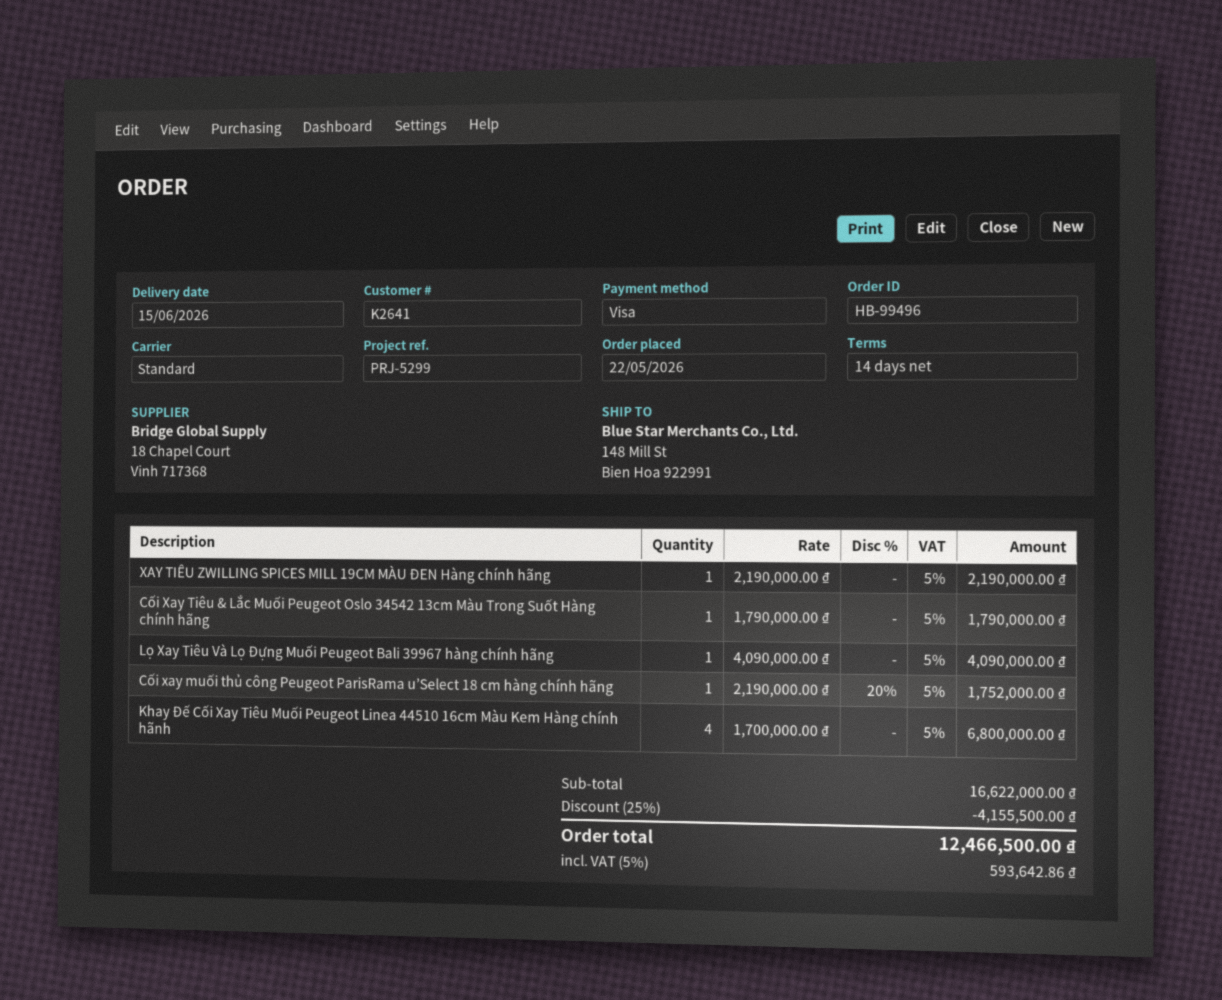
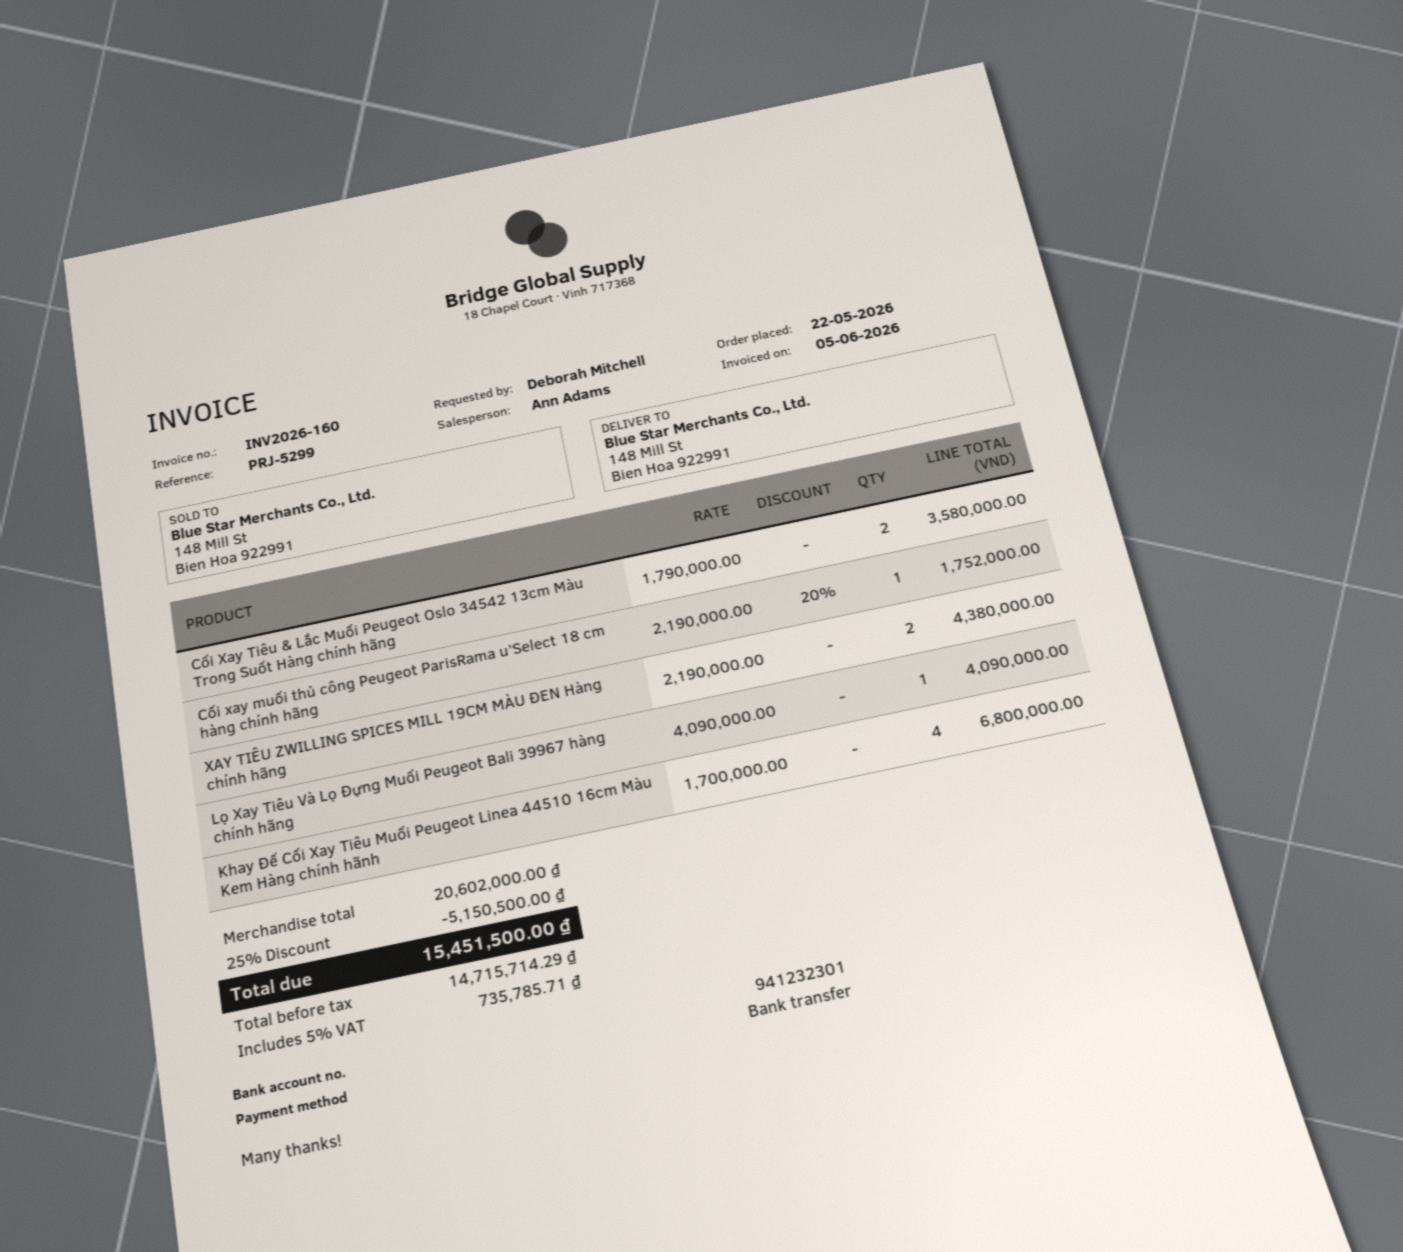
payment method: Visa -> bank transfer
XAY TIÊU ZWILLING SPICES MILL 19CM MÀU ĐEN Hàng chính hãng: 1 x 2190000.00 = 2190000.00 -> 2 x 2190000.00 = 4380000.00
Cối Xay Tiêu & Lắc Muối Peugeot Oslo 34542 13cm Màu Trong Suốt Hàng chính hãng: 1 x 1790000.00 = 1790000.00 -> 2 x 1790000.00 = 3580000.00
subtotal: 16622000.00 -> 20602000.00
discount: 25% = 4155500.00 -> 25% = 5150500.00
tax: 5% = 593642.86 -> 5% = 735785.71
total: 12466500.00 -> 15451500.00

